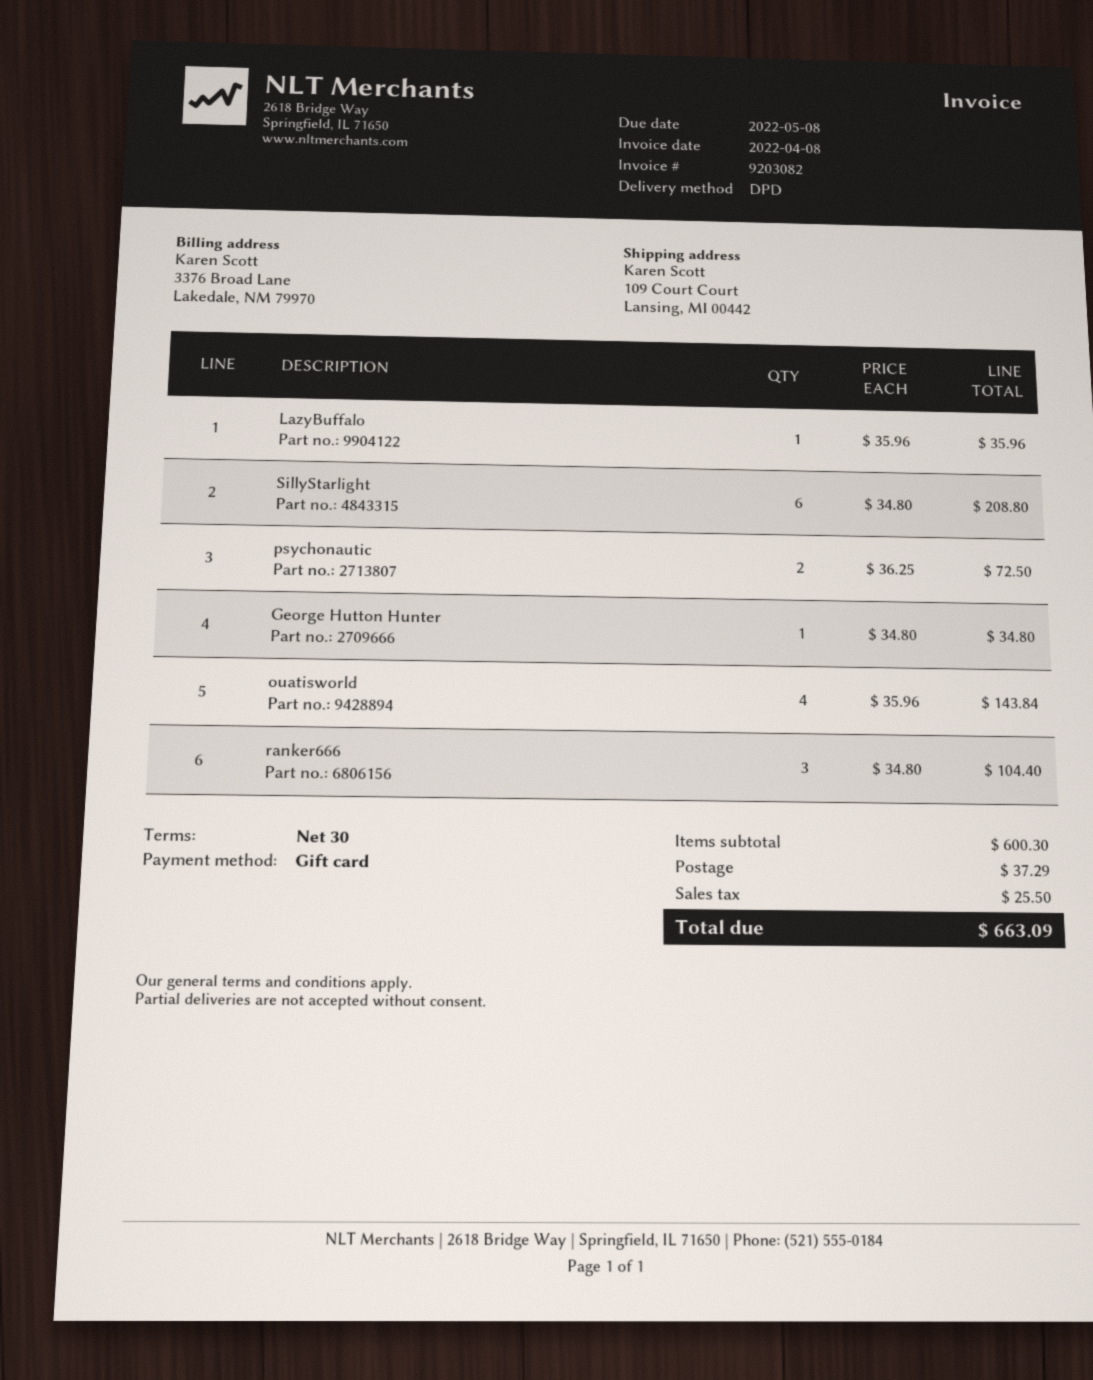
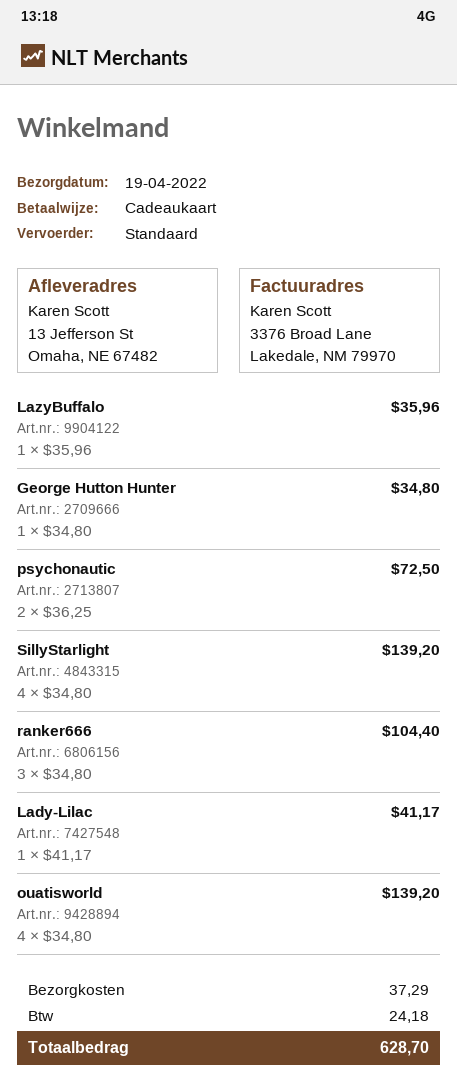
shipping method: DPD -> standard
ship to: 109 Court Court, Lansing, MI 00442 -> 13 Jefferson St, Omaha, NE 67482
SillyStarlight: 6 x 34.80 = 208.80 -> 4 x 34.80 = 139.20
ouatisworld: 4 x 35.96 = 143.84 -> 4 x 34.80 = 139.20
Lady-Lilac: none -> 1 x 41.17 = 41.17
tax: 25.50 -> 24.18
total: 663.09 -> 628.70

